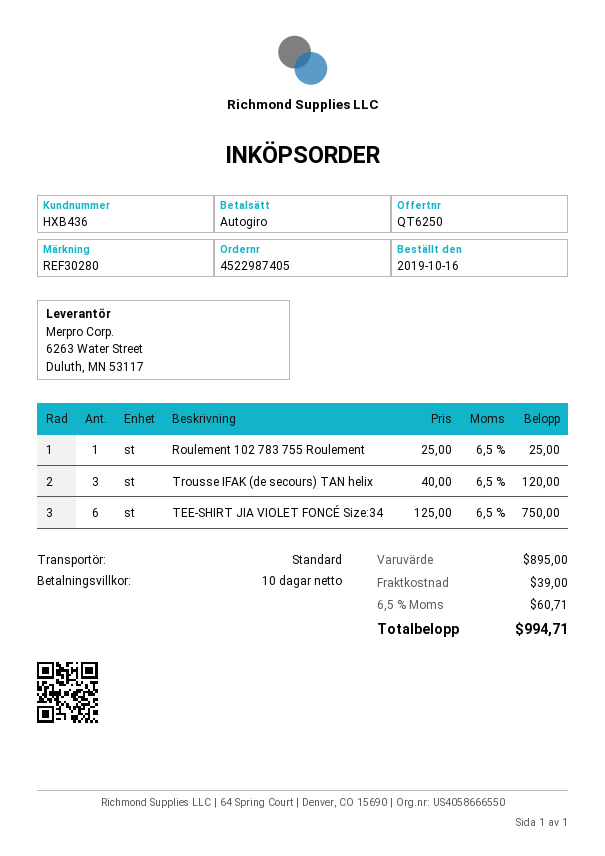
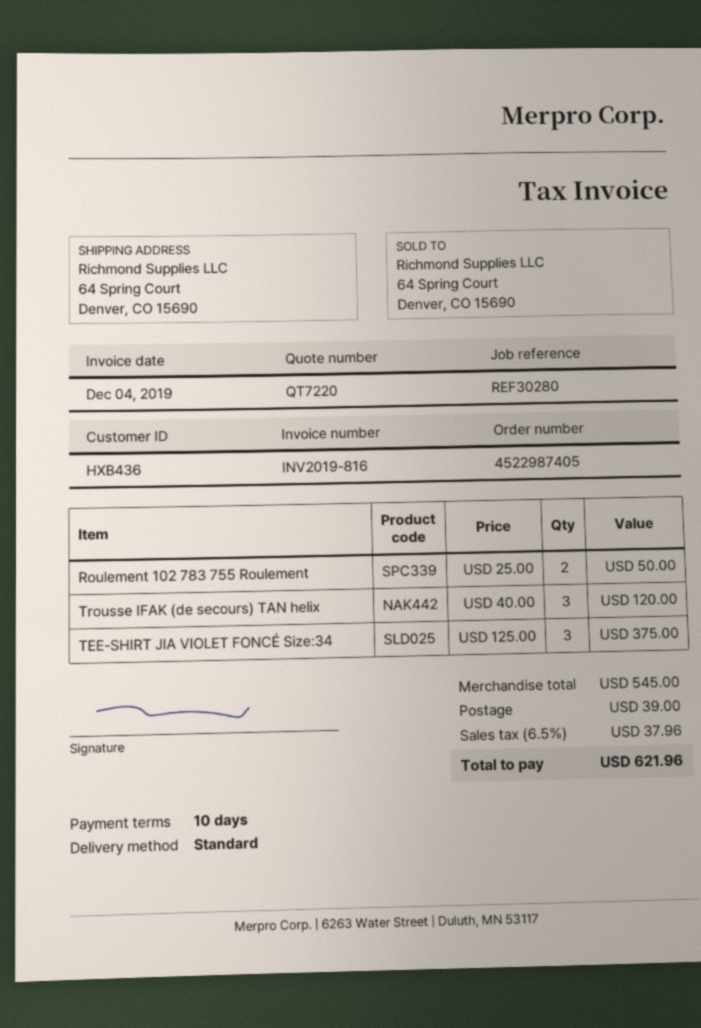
quote number: QT6250 -> QT7220
Roulement 102 783 755 Roulement: 1 x 25.00 = 25.00 -> 2 x 25.00 = 50.00
TEE-SHIRT JIA VIOLET FONCÉ Size:34: 6 x 125.00 = 750.00 -> 3 x 125.00 = 375.00
subtotal: 895.00 -> 545.00
tax: 6.5% = 60.71 -> 6.5% = 37.96
total: 994.71 -> 621.96

